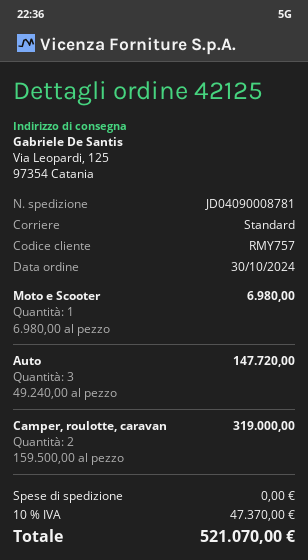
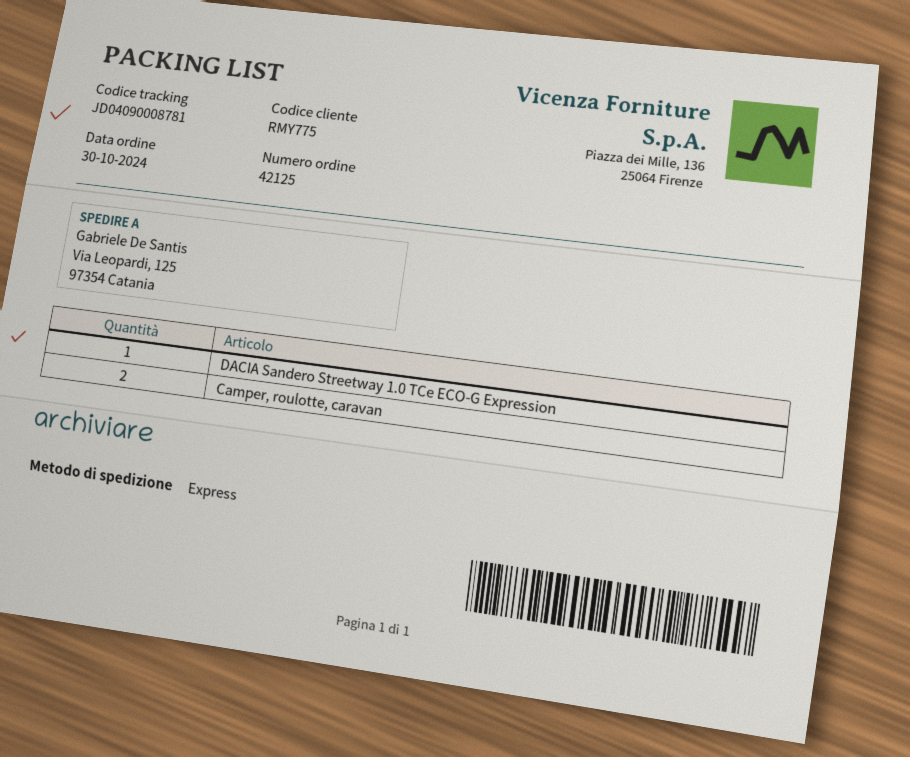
customer number: RMY757 -> RMY775
shipping method: standard -> express
Moto e Scooter: 1 -> none
Auto: 3 -> none
DACIA Sandero Streetway 1.0 TCe ECO-G Expression: none -> 1

